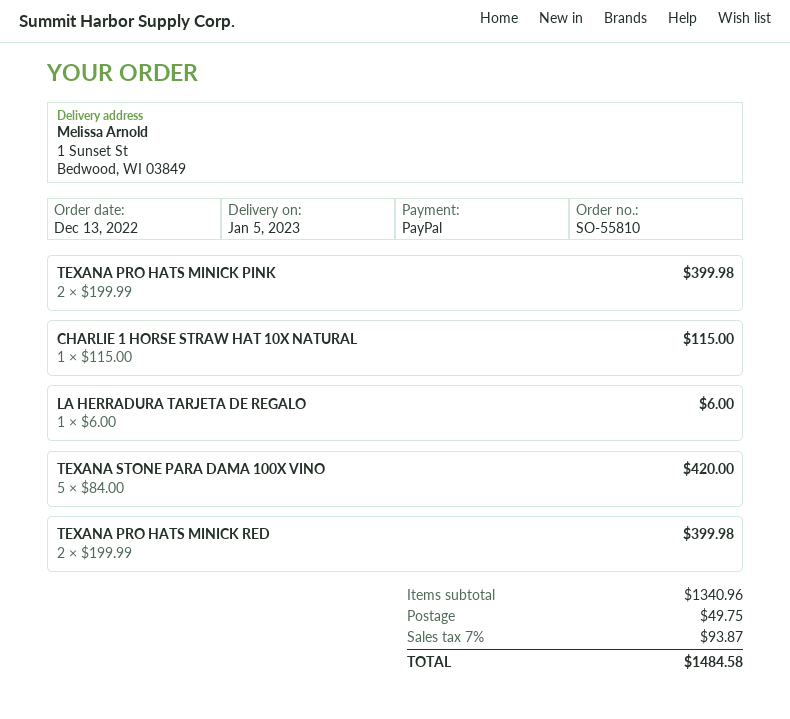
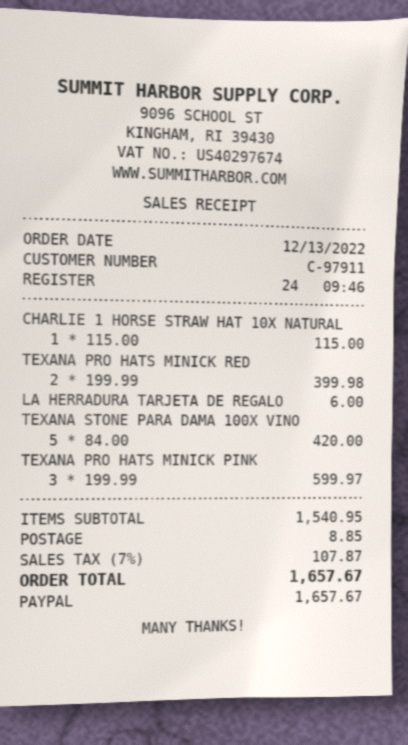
TEXANA PRO HATS MINICK PINK: 2 x 199.99 = 399.98 -> 3 x 199.99 = 599.97
subtotal: 1340.96 -> 1540.95
shipping: 49.75 -> 8.85
tax: 7% = 93.87 -> 7% = 107.87
total: 1484.58 -> 1657.67

